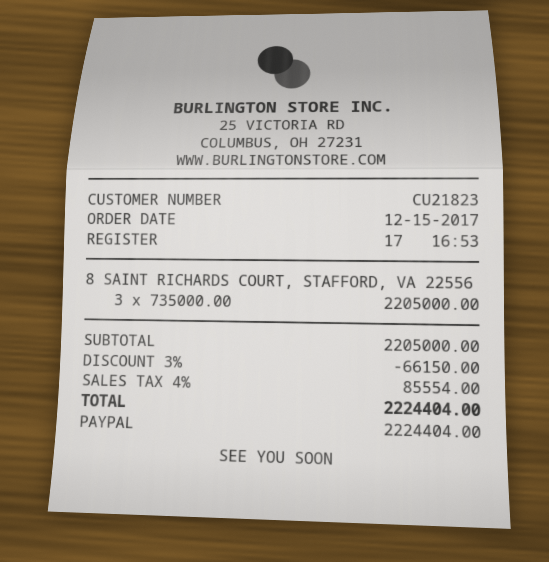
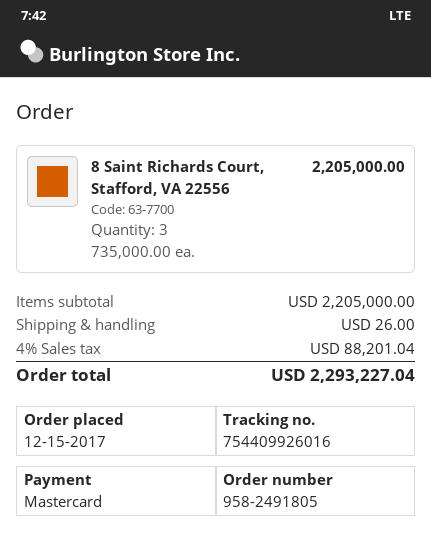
payment method: PayPal -> Mastercard
discount: 3% = 66150.00 -> none
shipping: none -> 26.00
tax: 4% = 85554.00 -> 4% = 88201.04
total: 2224404.00 -> 2293227.04

